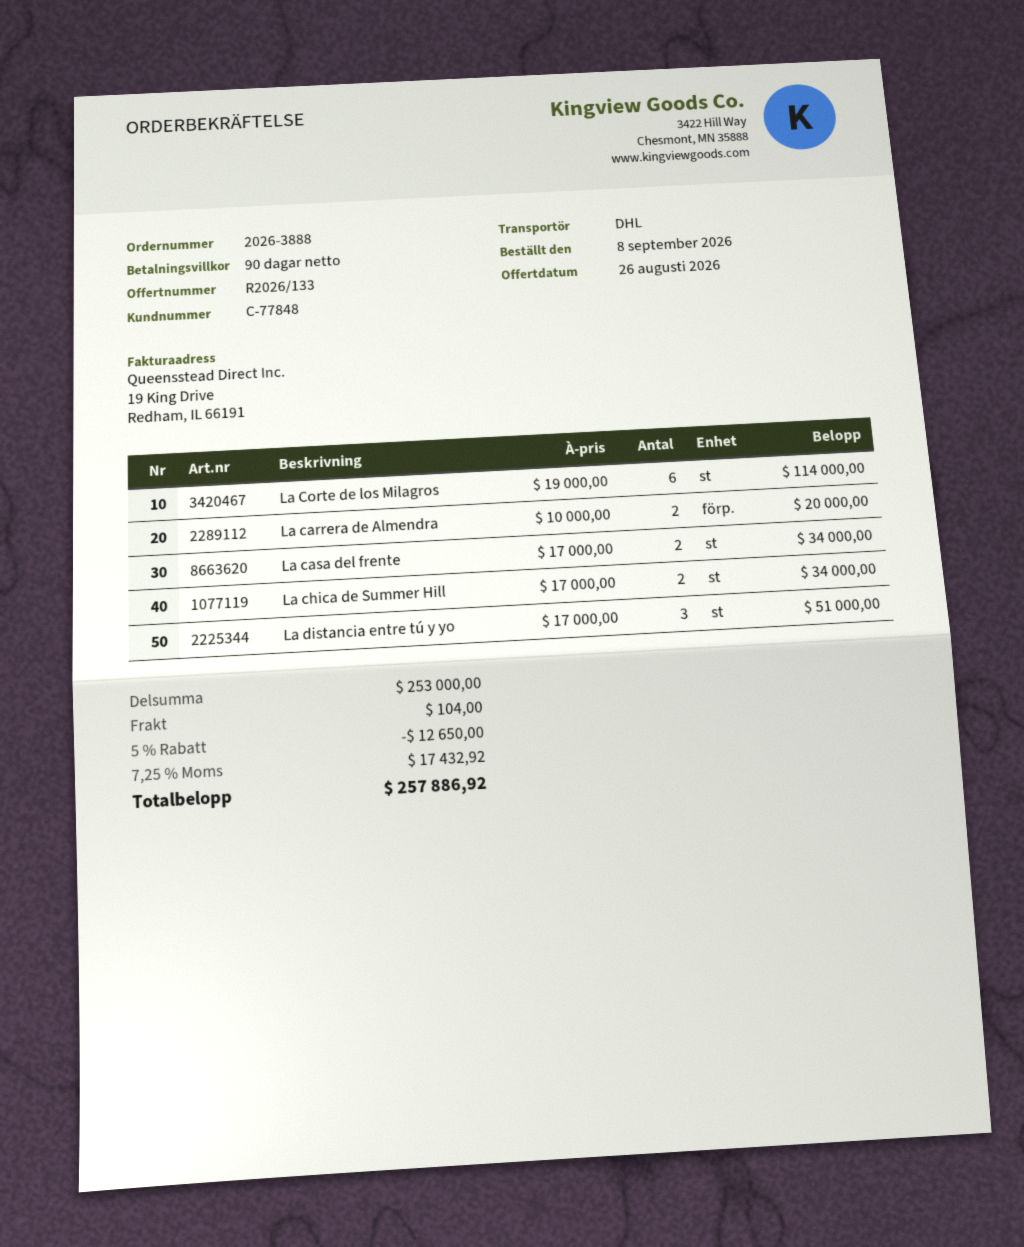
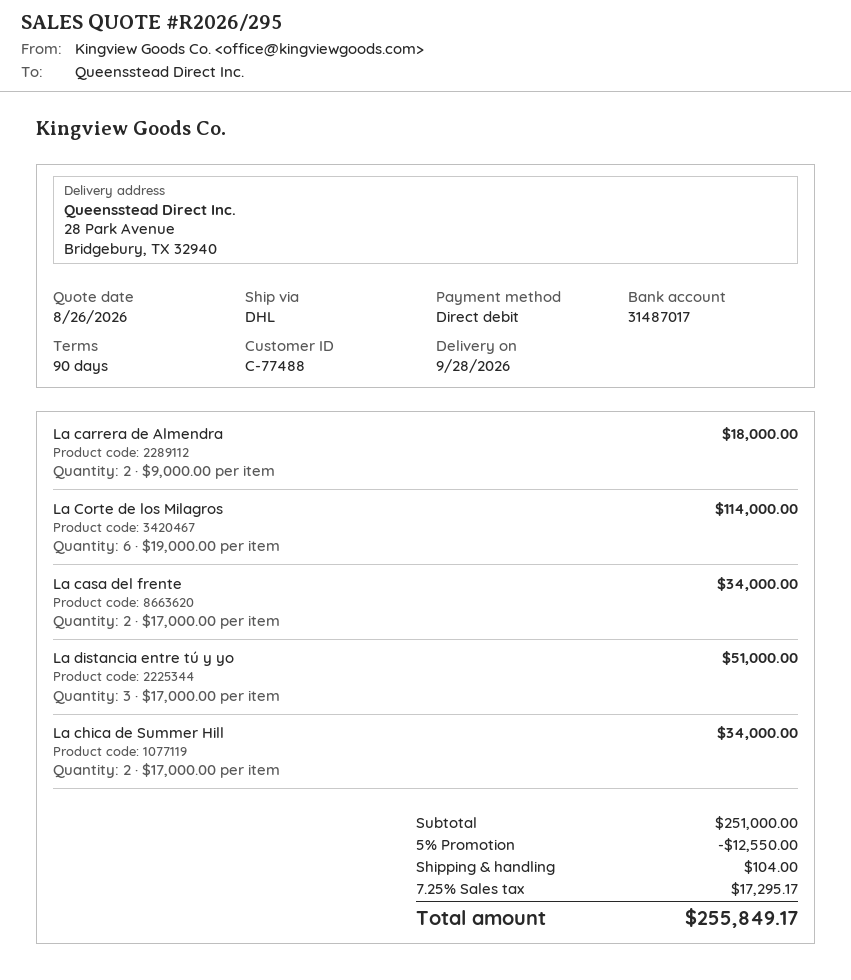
quote number: R2026/133 -> R2026/295
customer number: C-77848 -> C-77488
La carrera de Almendra: 2 x 10000.00 = 20000.00 -> 2 x 9000.00 = 18000.00
subtotal: 253000.00 -> 251000.00
discount: 5% = 12650.00 -> 5% = 12550.00
tax: 7.25% = 17432.92 -> 7.25% = 17295.17
total: 257886.92 -> 255849.17

